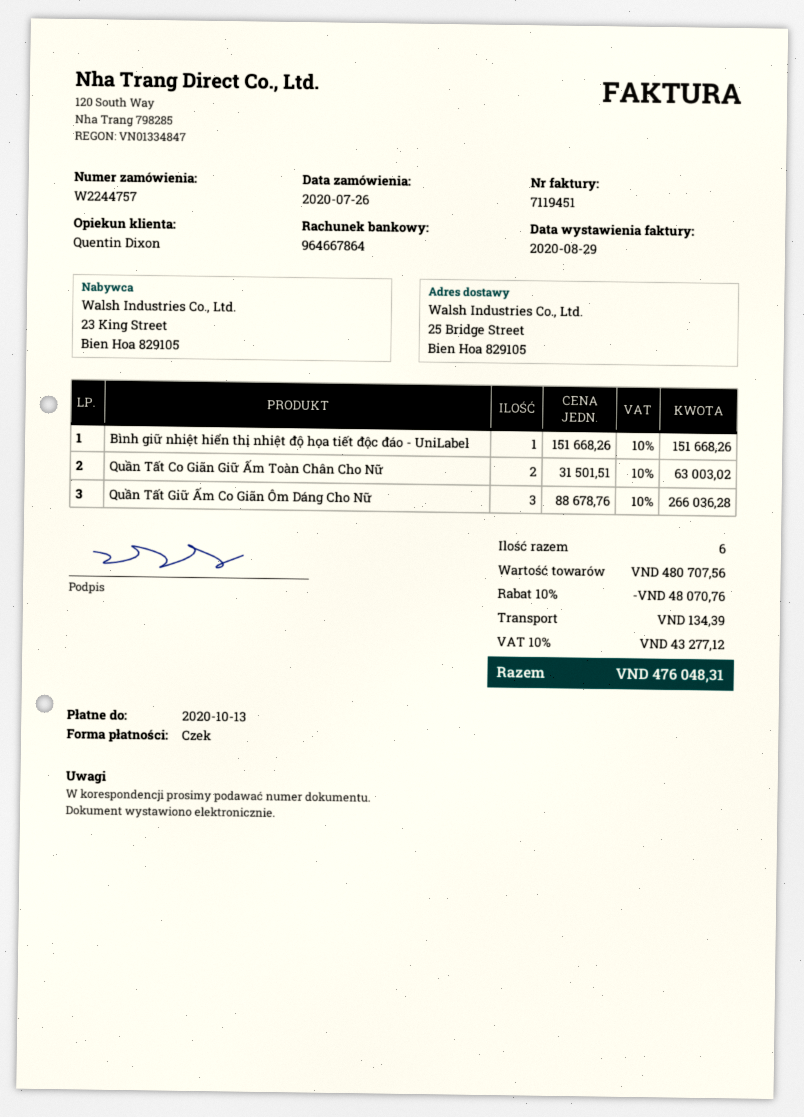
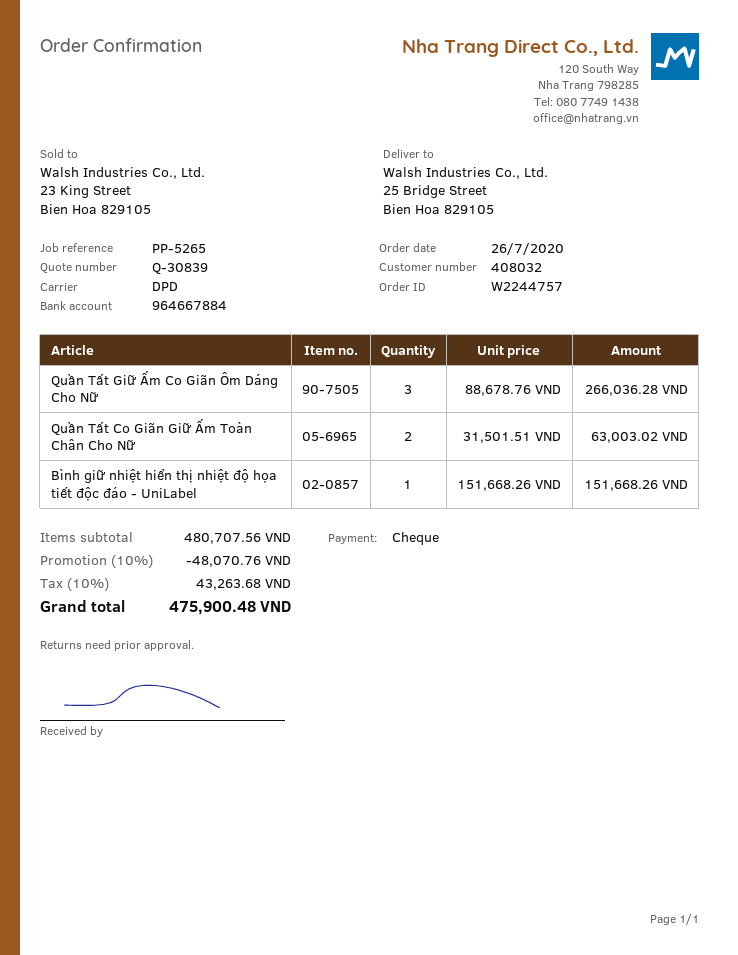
bank account: 964667864 -> 964667884
shipping: 134.39 -> none
tax: 10% = 43277.12 -> 10% = 43263.68
total: 476048.31 -> 475900.48

